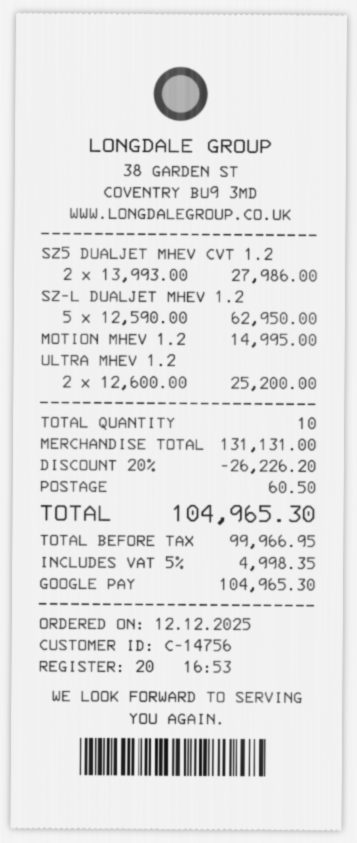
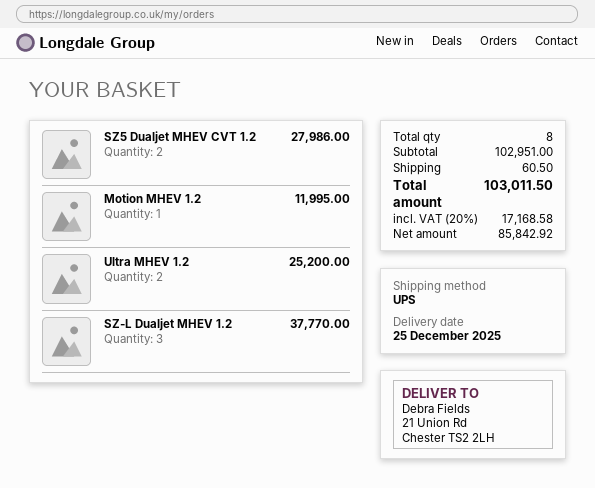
SZ-L DUALJET MHEV 1.2: 5 for 62950.00 -> 3 for 37770.00
MOTION MHEV 1.2: 1 for 14995.00 -> 1 for 11995.00
total quantity: 10 -> 8
subtotal: 131131.00 -> 102951.00
discount: 20% = 26226.20 -> none
net: 99966.95 -> 85842.92
tax: 5% = 4998.35 -> 20% = 17168.58
total: 104965.30 -> 103011.50

